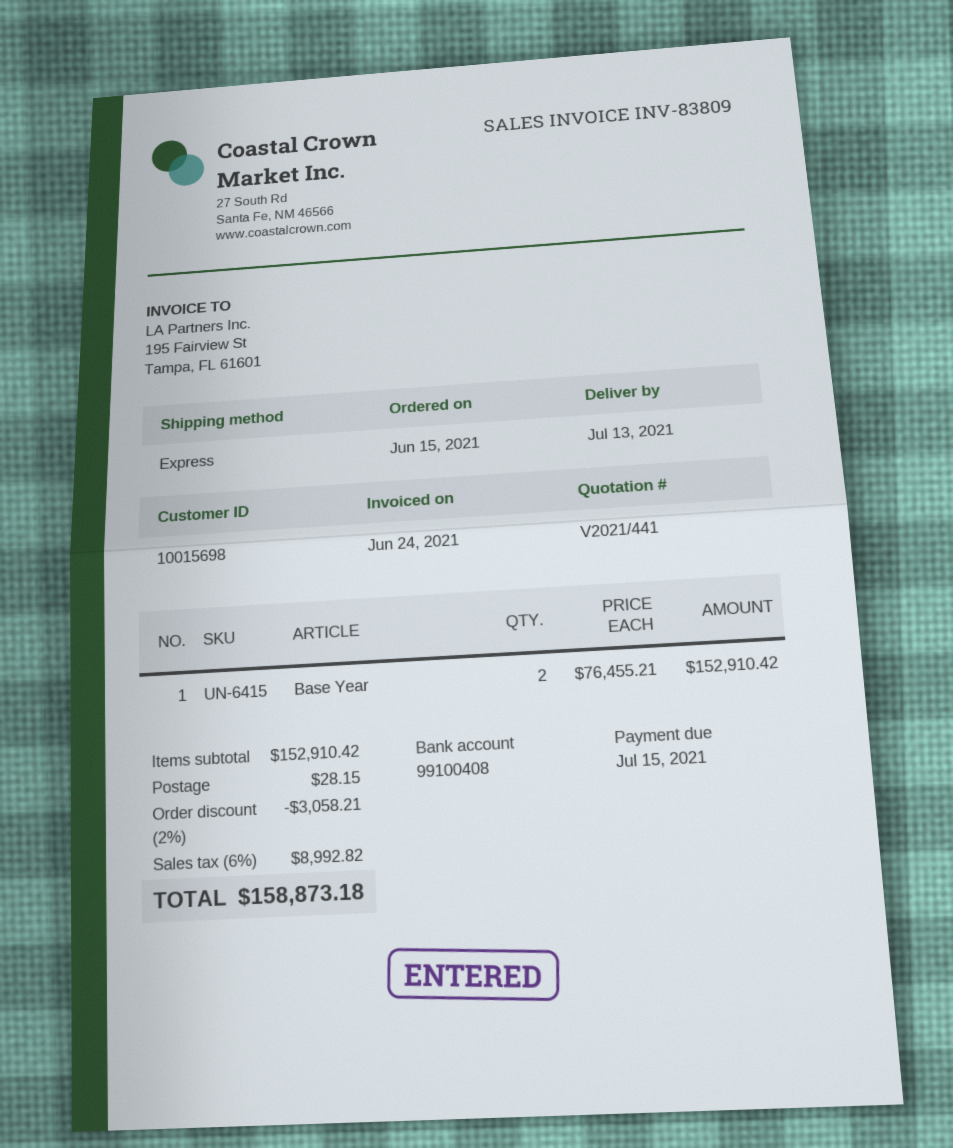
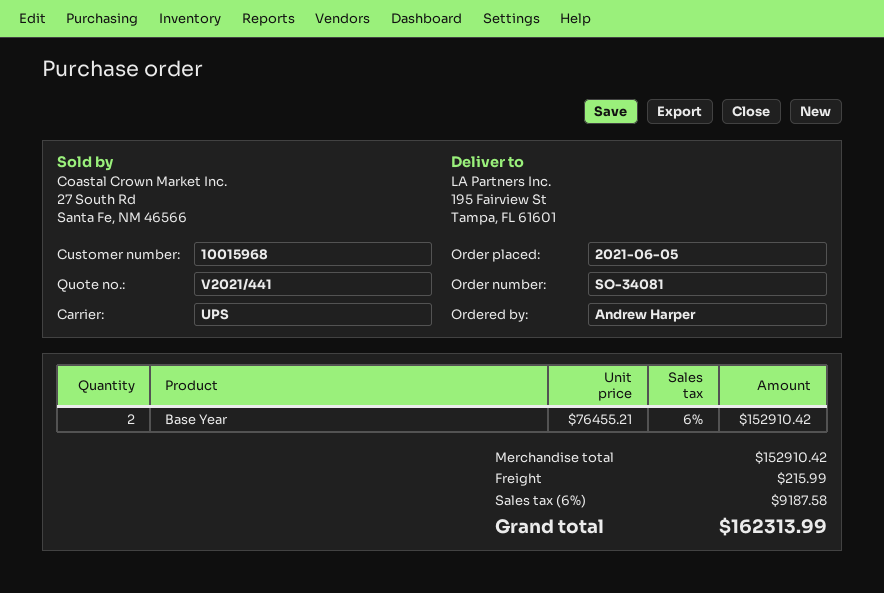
order date: 2021-06-15 -> 2021-06-05
customer number: 10015698 -> 10015968
shipping method: express -> UPS
discount: 2% = 3058.21 -> none
shipping: 28.15 -> 215.99
tax: 6% = 8992.82 -> 6% = 9187.58
total: 158873.18 -> 162313.99

